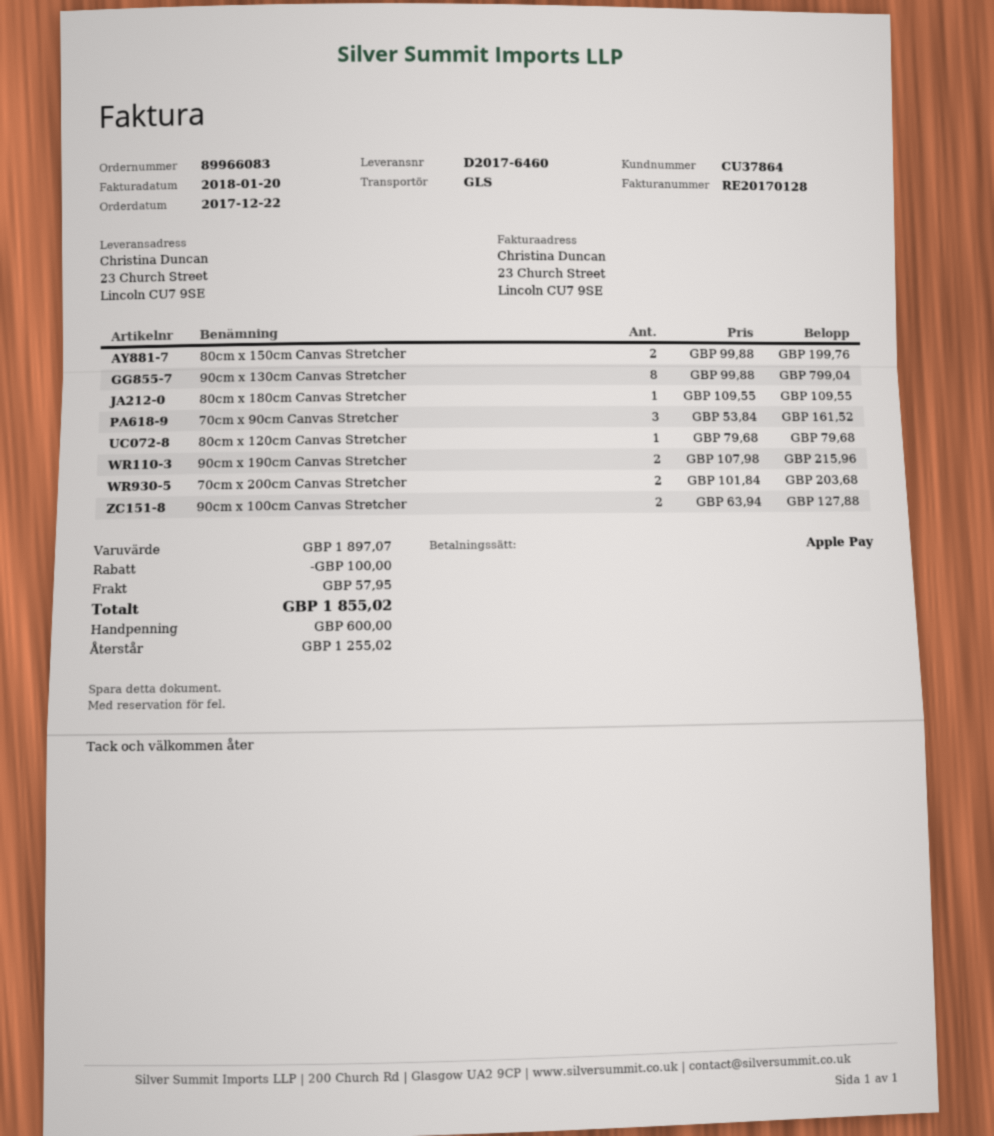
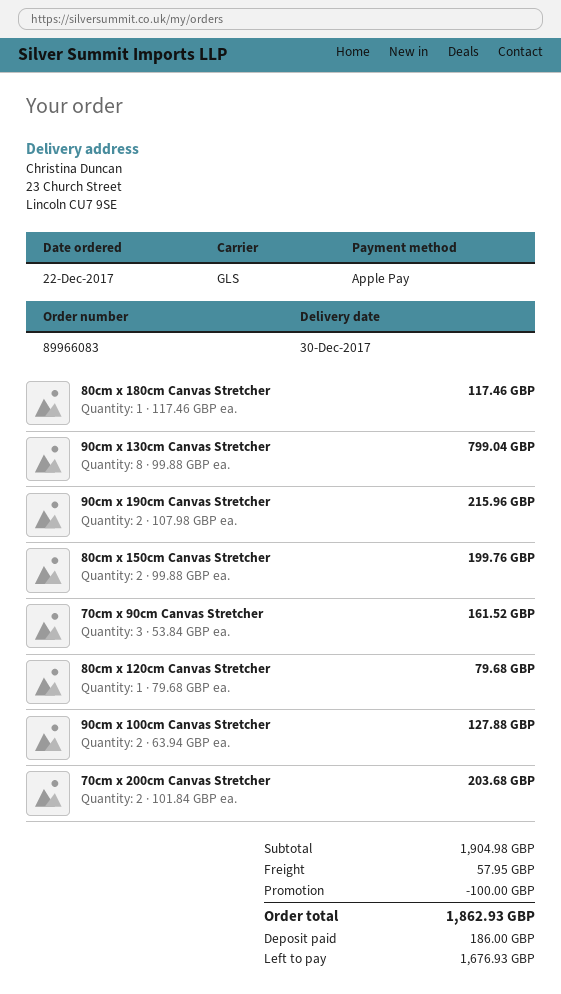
80cm x 180cm Canvas Stretcher: 1 x 109.55 = 109.55 -> 1 x 117.46 = 117.46
subtotal: 1897.07 -> 1904.98
total: 1855.02 -> 1862.93
deposit: 600.00 -> 186.00
balance: 1255.02 -> 1676.93

